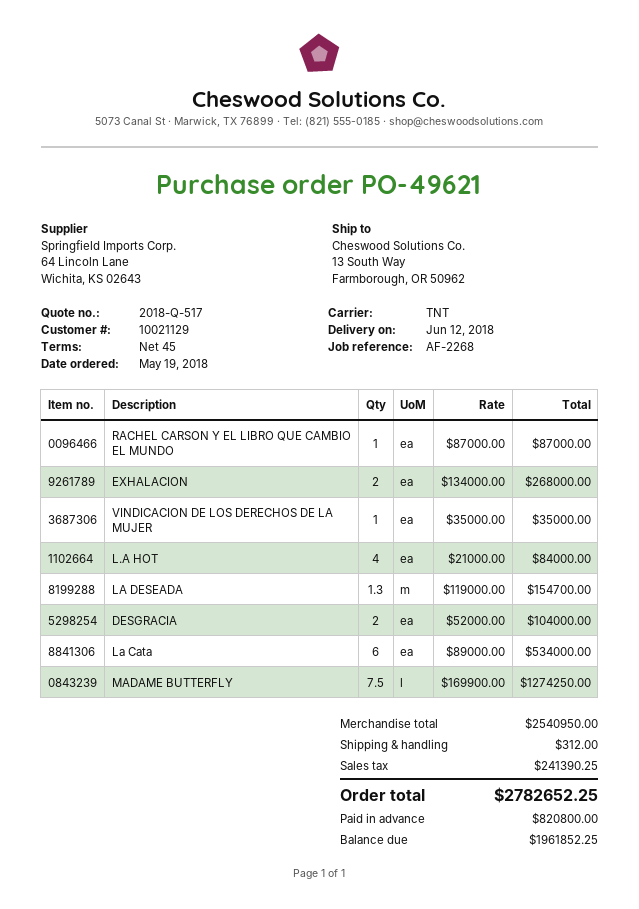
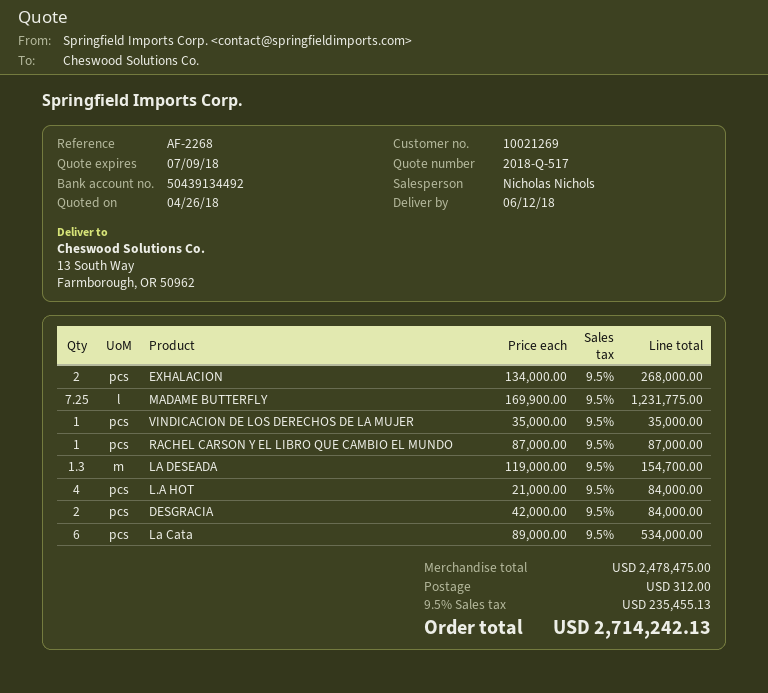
customer number: 10021129 -> 10021269
DESGRACIA: 2 x 52000.00 = 104000.00 -> 2 x 42000.00 = 84000.00
MADAME BUTTERFLY: 7.5 x 169900.00 = 1274250.00 -> 7.25 x 169900.00 = 1231775.00
subtotal: 2540950.00 -> 2478475.00
tax: 241390.25 -> 235455.13
total: 2782652.25 -> 2714242.13

